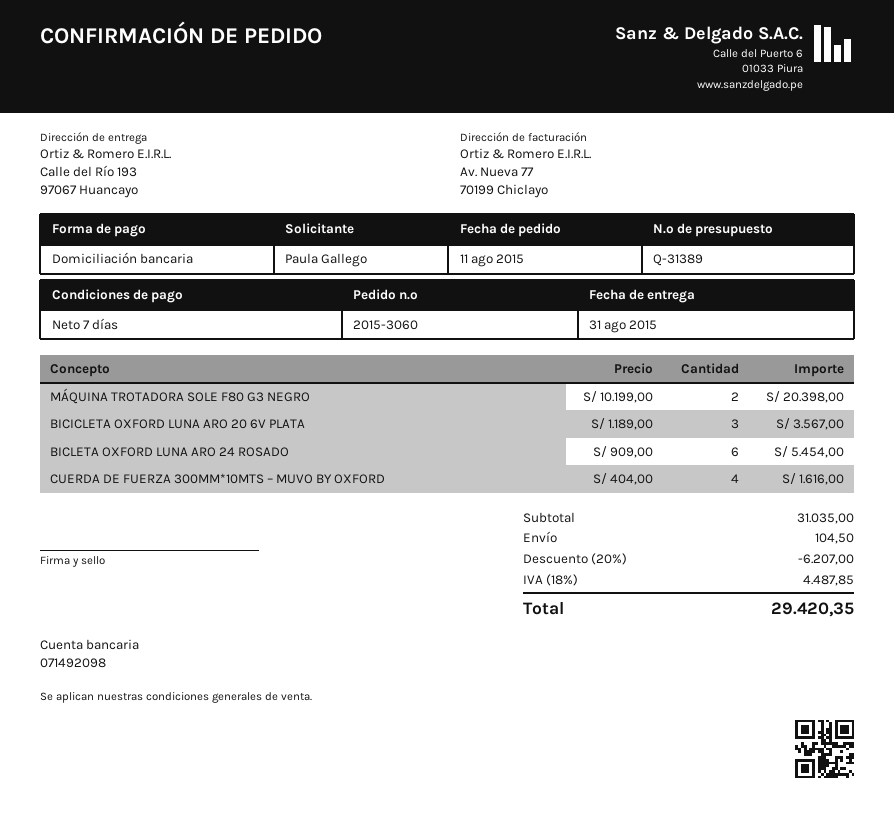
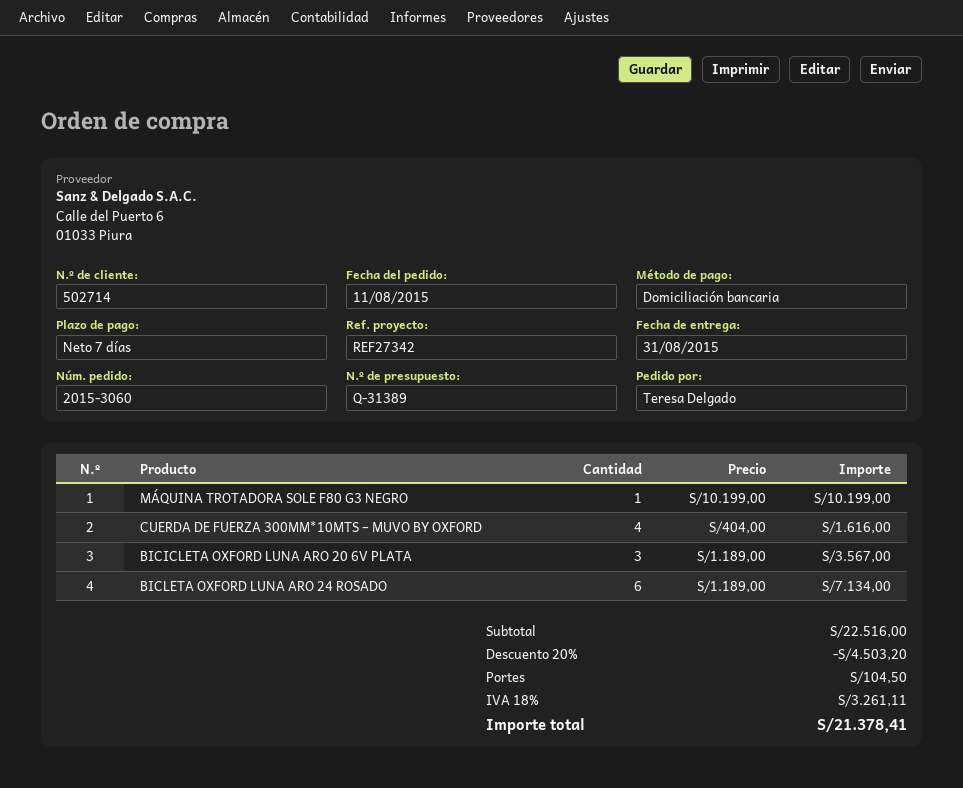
ordered by: Paula Gallego -> Teresa Delgado
MÁQUINA TROTADORA SOLE F80 G3 NEGRO: 2 x 10199.00 = 20398.00 -> 1 x 10199.00 = 10199.00
BICLETA OXFORD LUNA ARO 24 ROSADO: 6 x 909.00 = 5454.00 -> 6 x 1189.00 = 7134.00
subtotal: 31035.00 -> 22516.00
discount: 20% = 6207.00 -> 20% = 4503.20
tax: 18% = 4487.85 -> 18% = 3261.11
total: 29420.35 -> 21378.41

